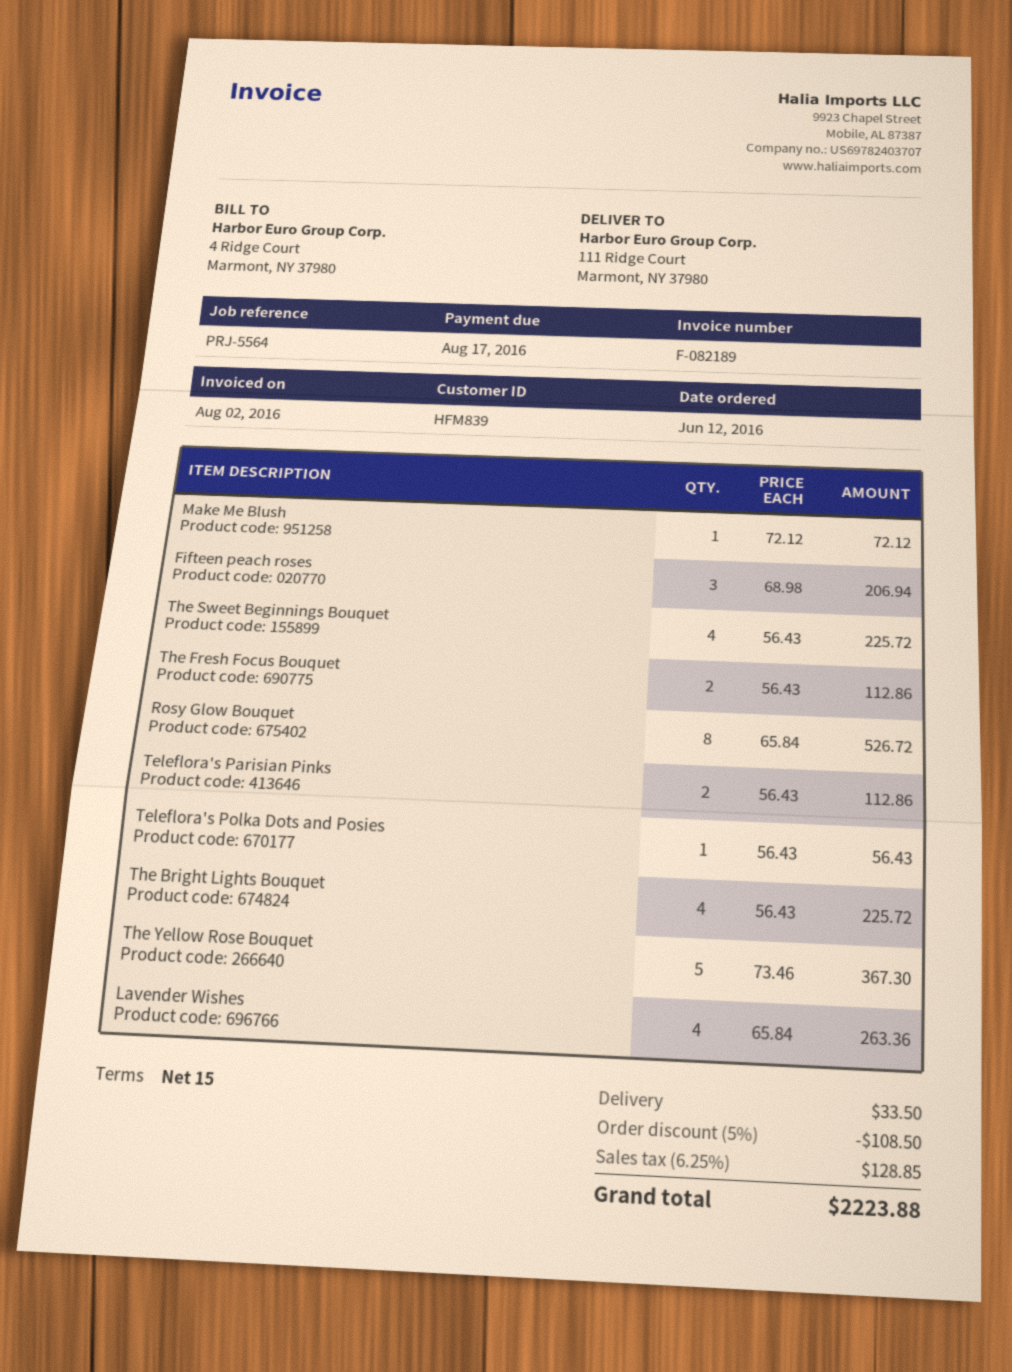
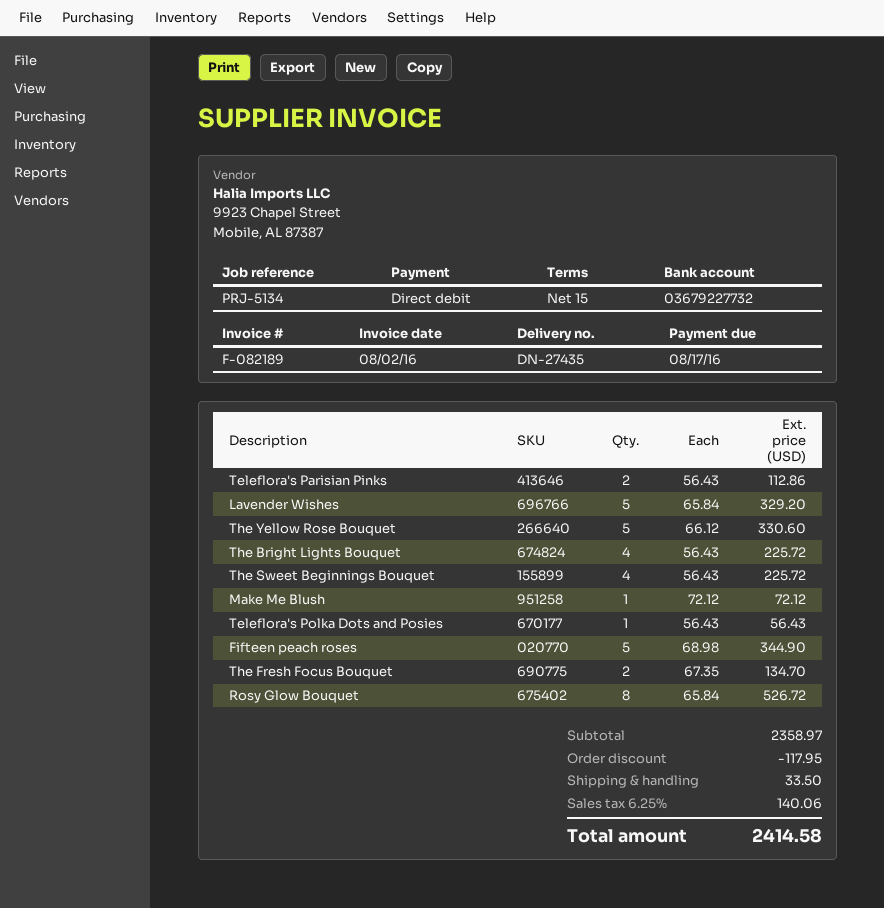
reference: PRJ-5564 -> PRJ-5134
Fifteen peach roses: 3 x 68.98 = 206.94 -> 5 x 68.98 = 344.90
The Fresh Focus Bouquet: 2 x 56.43 = 112.86 -> 2 x 67.35 = 134.70
The Yellow Rose Bouquet: 5 x 73.46 = 367.30 -> 5 x 66.12 = 330.60
Lavender Wishes: 4 x 65.84 = 263.36 -> 5 x 65.84 = 329.20
discount: 108.50 -> 117.95
tax: 6.25% = 128.85 -> 6.25% = 140.06
total: 2223.88 -> 2414.58

